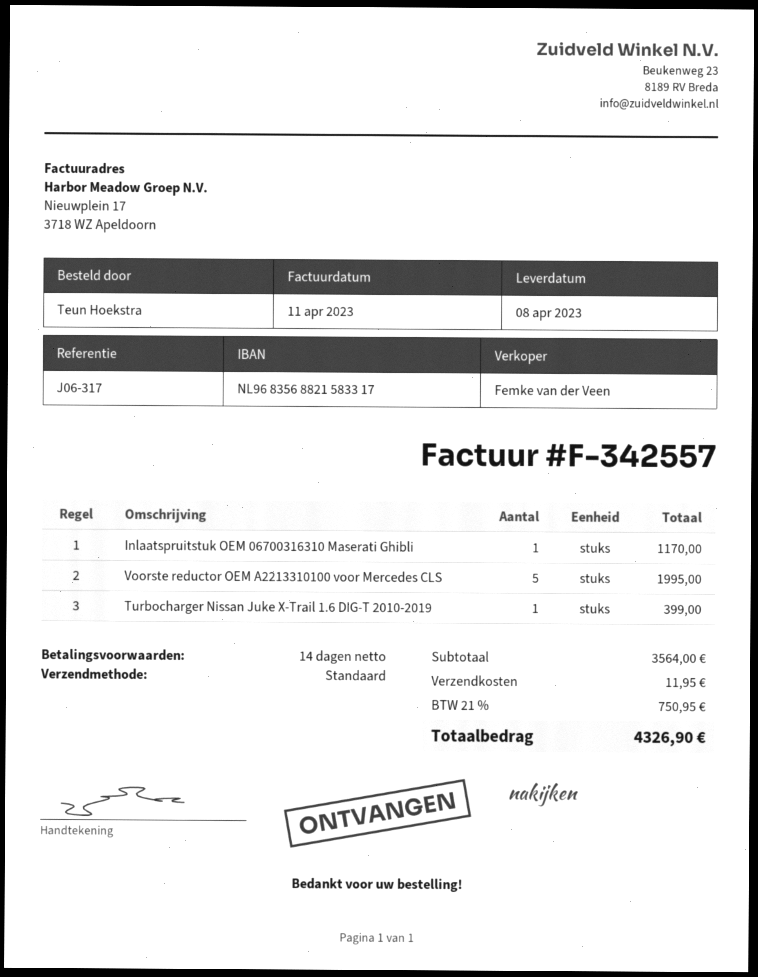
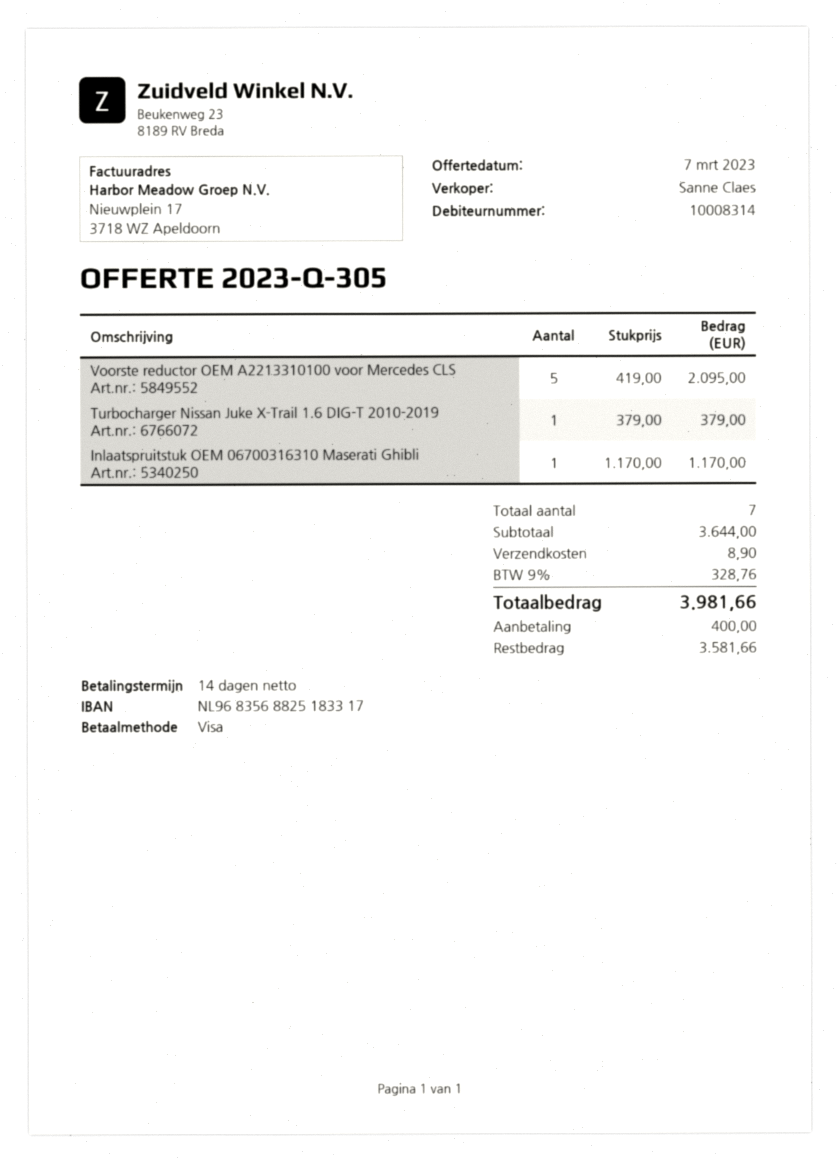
sales rep: Femke van der Veen -> Sanne Claes
bank account: NL9683568821583317 -> NL9683568825183317
Voorste reductor OEM A2213310100 voor Mercedes CLS: 5 for 1995.00 -> 5 for 2095.00
Turbocharger Nissan Juke X-Trail 1.6 DIG-T 2010-2019: 1 for 399.00 -> 1 for 379.00
subtotal: 3564.00 -> 3644.00
shipping: 11.95 -> 8.90
tax: 21% = 750.95 -> 9% = 328.76
total: 4326.90 -> 3981.66

